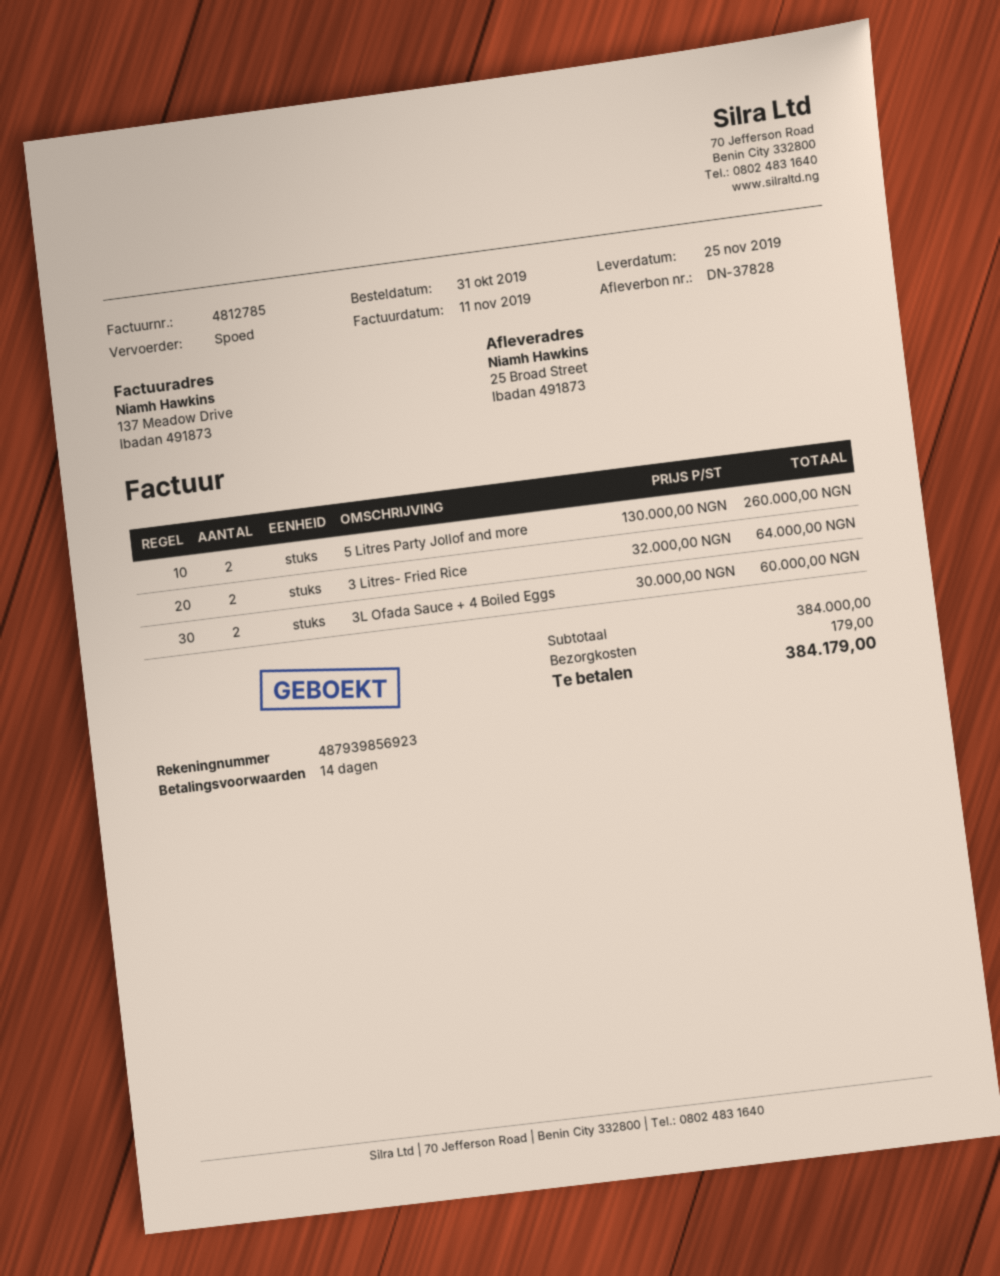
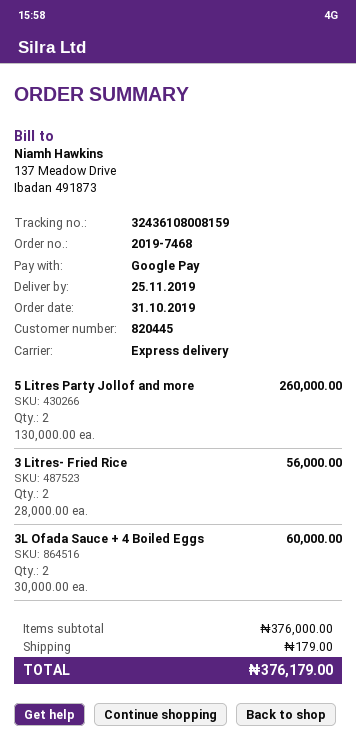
3 Litres- Fried Rice: 2 x 32000.00 = 64000.00 -> 2 x 28000.00 = 56000.00
subtotal: 384000.00 -> 376000.00
total: 384179.00 -> 376179.00

